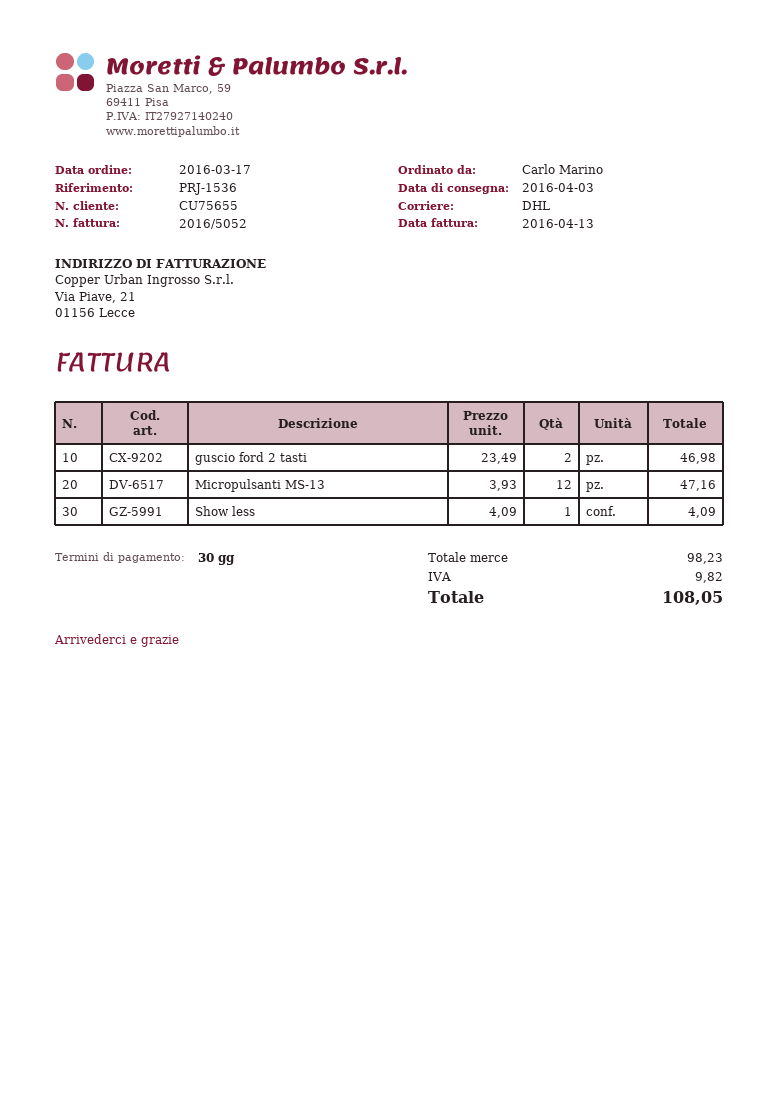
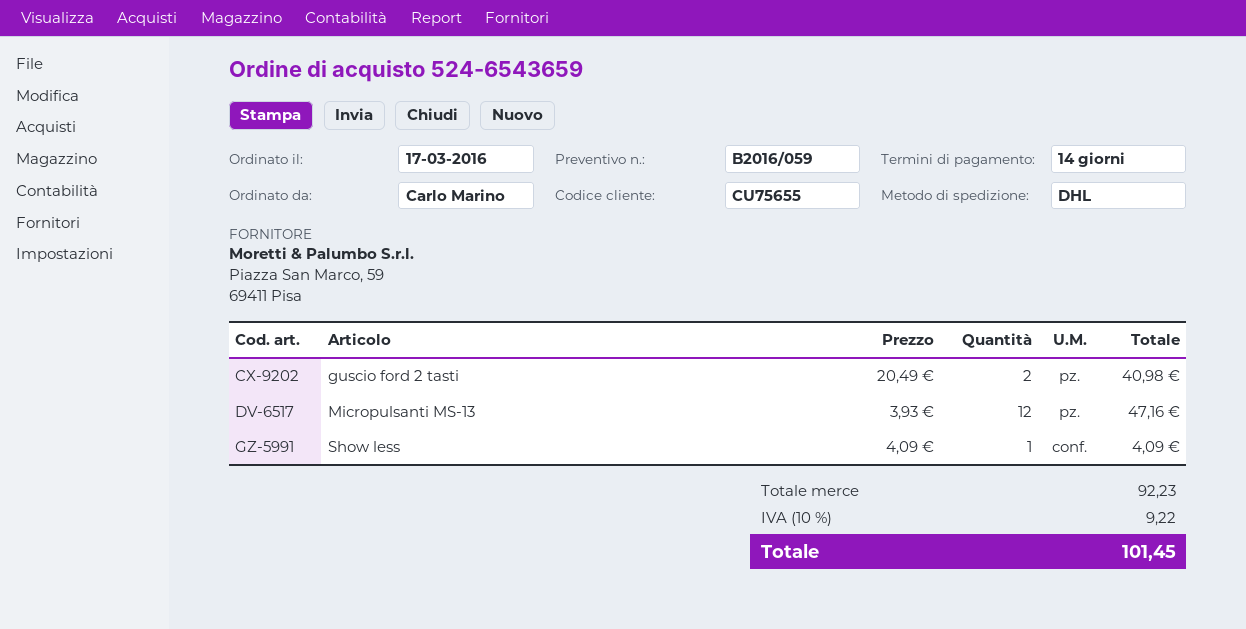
payment terms: 30 days -> 14 days
guscio ford 2 tasti: 2 x 23.49 = 46.98 -> 2 x 20.49 = 40.98
subtotal: 98.23 -> 92.23
tax: 9.82 -> 9.22
total: 108.05 -> 101.45

